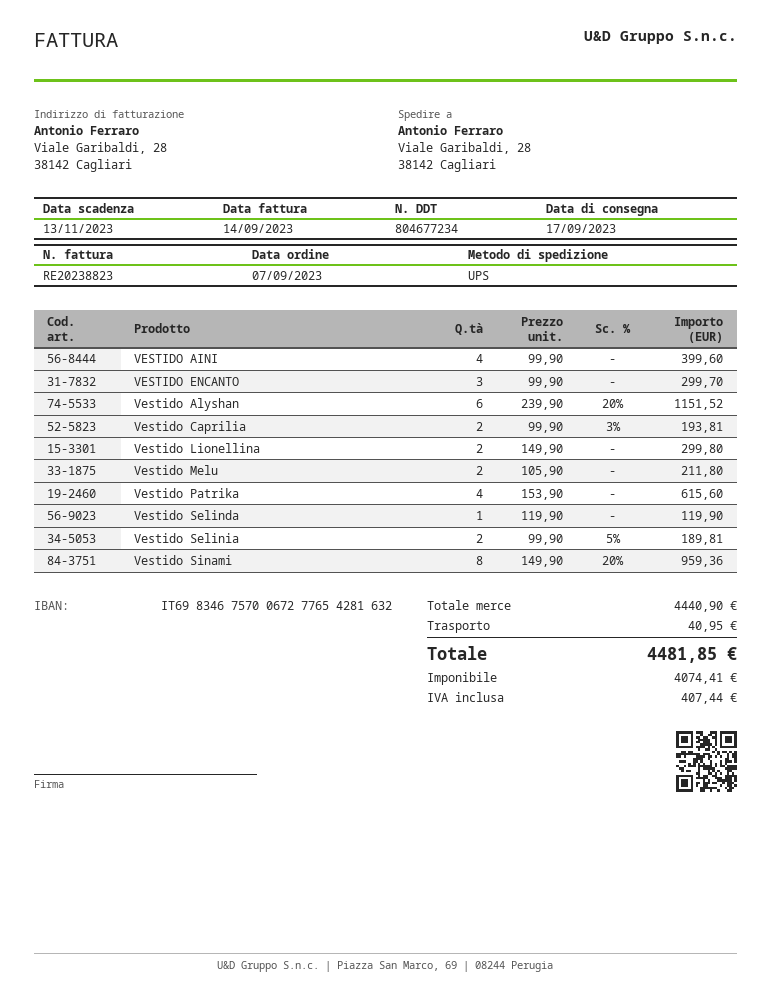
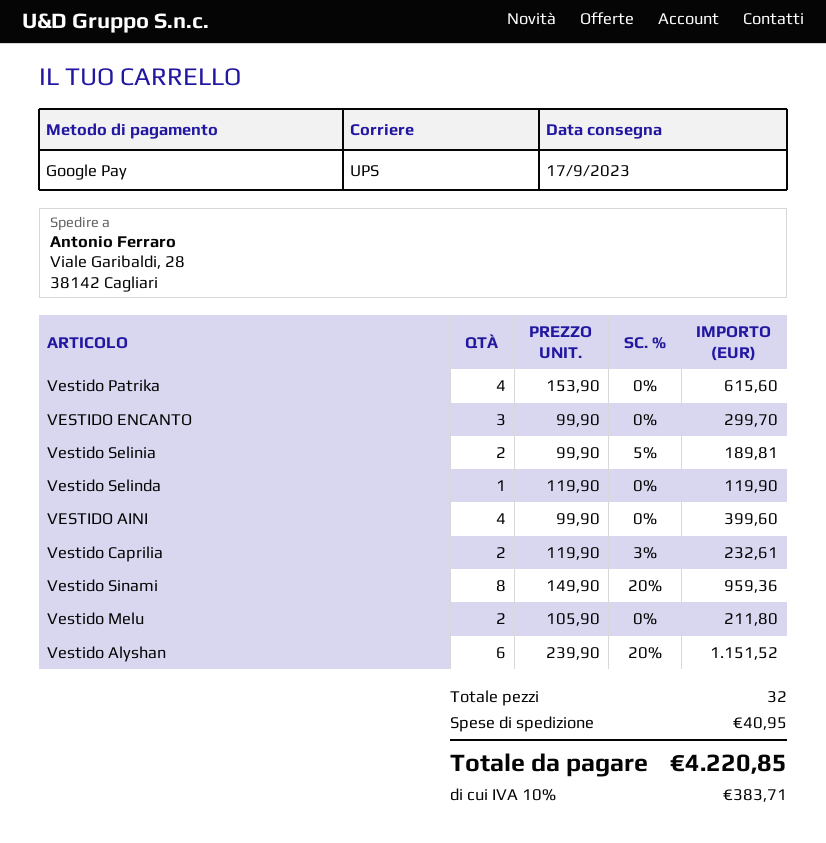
Vestido Caprilia: 2 x 99.90 - 3% = 193.81 -> 2 x 119.90 - 3% = 232.61
Vestido Lionellina: 2 x 149.90 = 299.80 -> none
tax: 407.44 -> 383.71
total: 4481.85 -> 4220.85

